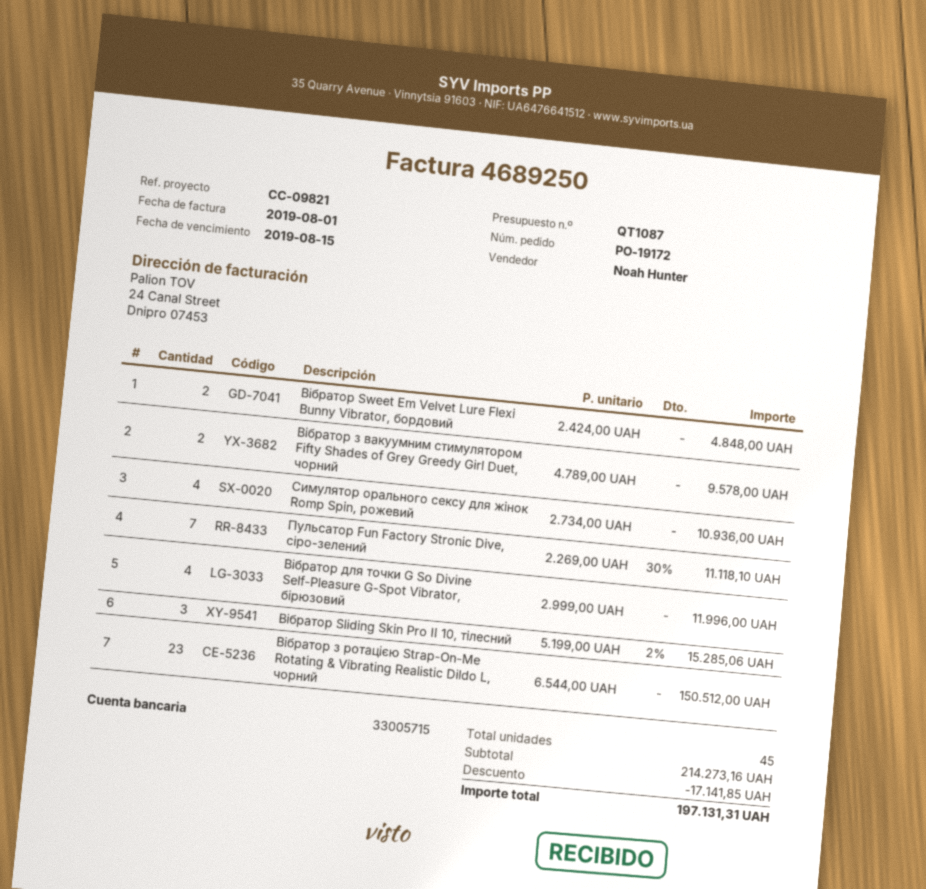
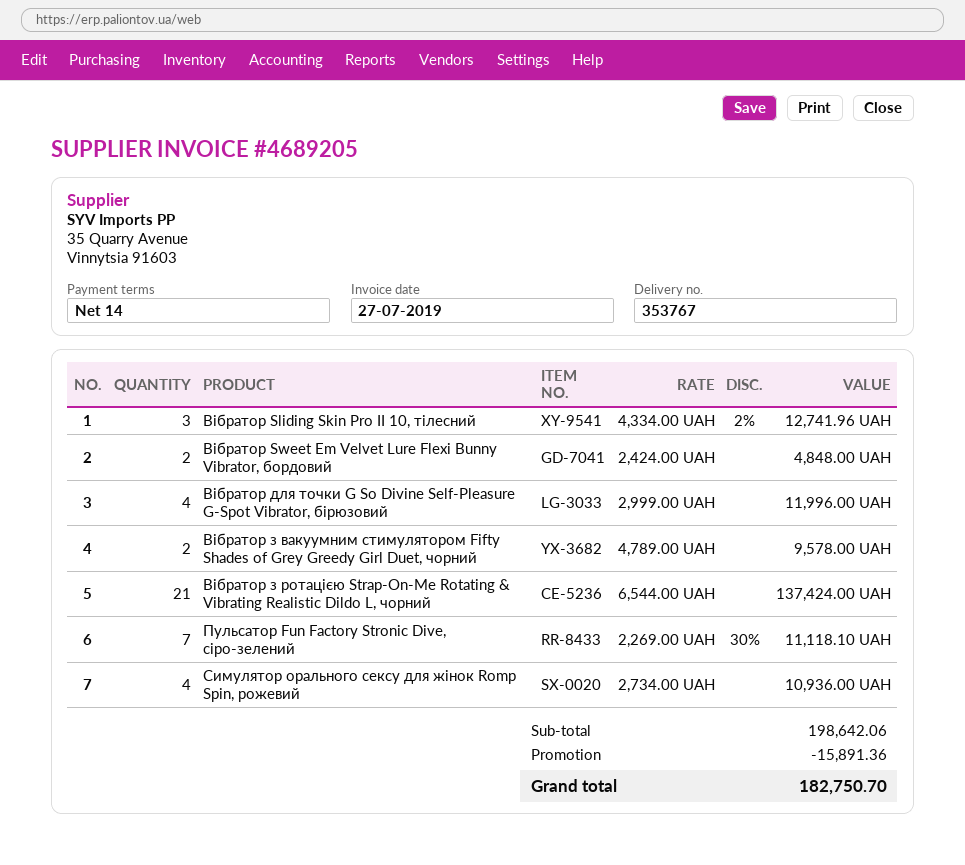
invoice number: 4689250 -> 4689205
invoice date: 2019-08-01 -> 2019-07-27
Вібратор Sliding Skin Pro II 10, тілесний: 3 x 5199.00 - 2% = 15285.06 -> 3 x 4334.00 - 2% = 12741.96
Вібратор з ротацією Strap-On-Me Rotating & Vibrating Realistic Dildo L, чорний: 23 x 6544.00 = 150512.00 -> 21 x 6544.00 = 137424.00
subtotal: 214273.16 -> 198642.06
discount: 17141.85 -> 15891.36
total: 197131.31 -> 182750.70

